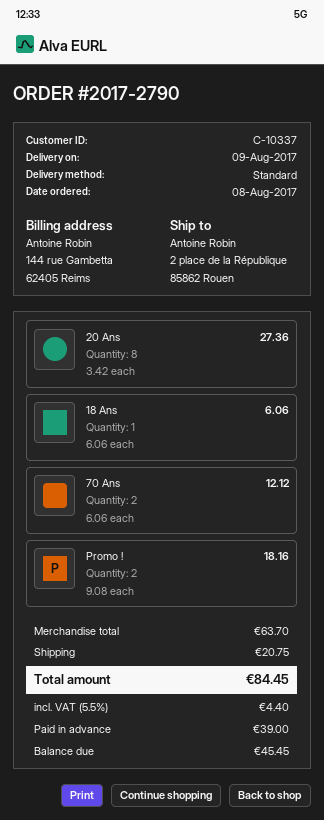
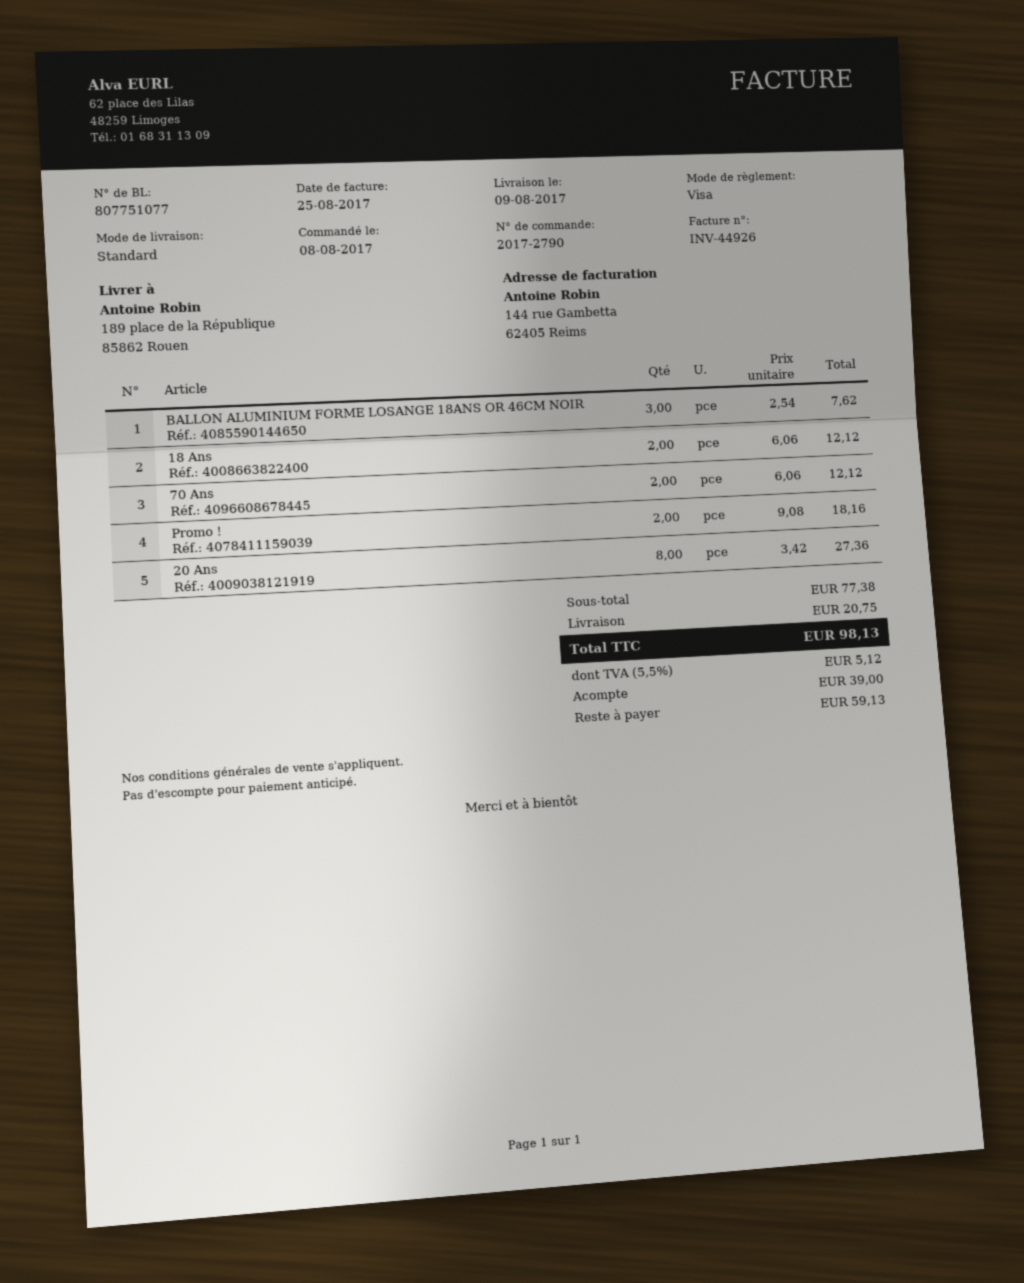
ship to: 2 place de la République, 85862 Rouen -> 189 place de la République, 85862 Rouen
18 Ans: 1 x 6.06 = 6.06 -> 2 x 6.06 = 12.12
BALLON ALUMINIUM FORME LOSANGE 18ANS OR 46CM NOIR: none -> 3 x 2.54 = 7.62
subtotal: 63.70 -> 77.38
tax: 5.5% = 4.40 -> 5.5% = 5.12
total: 84.45 -> 98.13
balance: 45.45 -> 59.13

